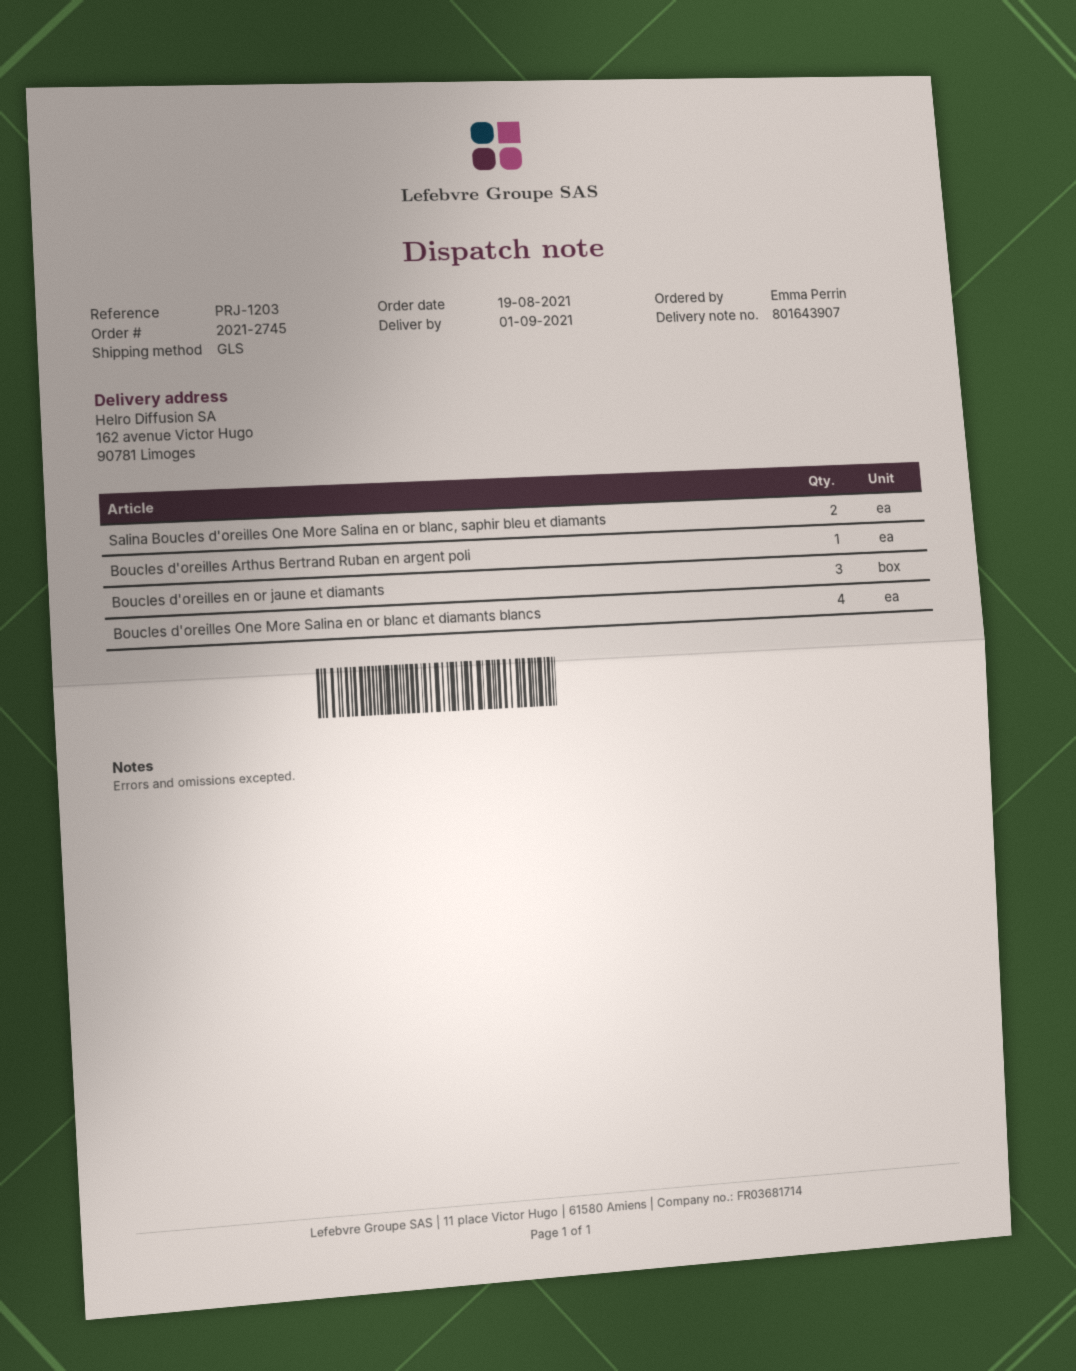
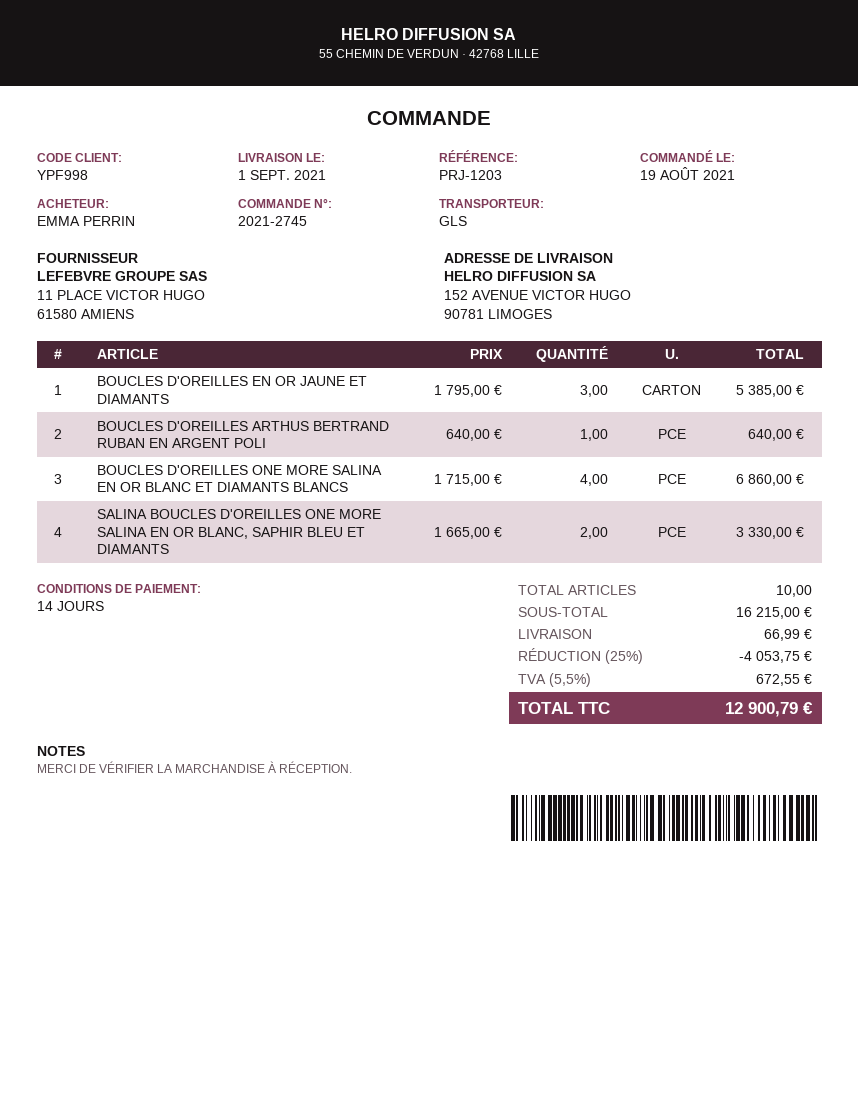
ship to: 162 avenue Victor Hugo, 90781 Limoges -> 152 AVENUE VICTOR HUGO, 90781 LIMOGES

